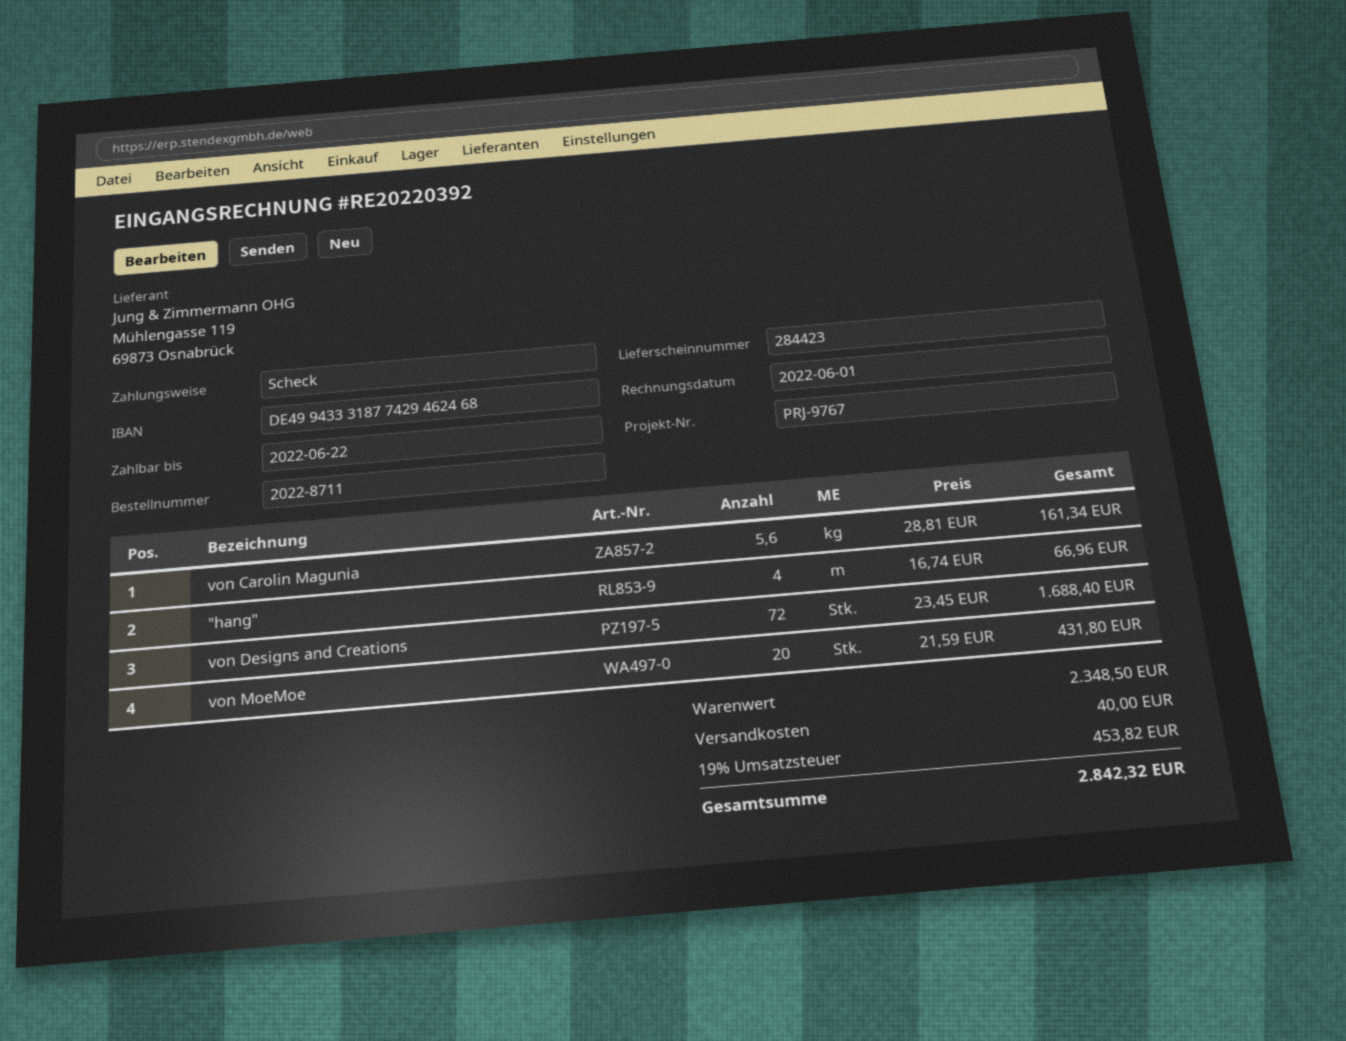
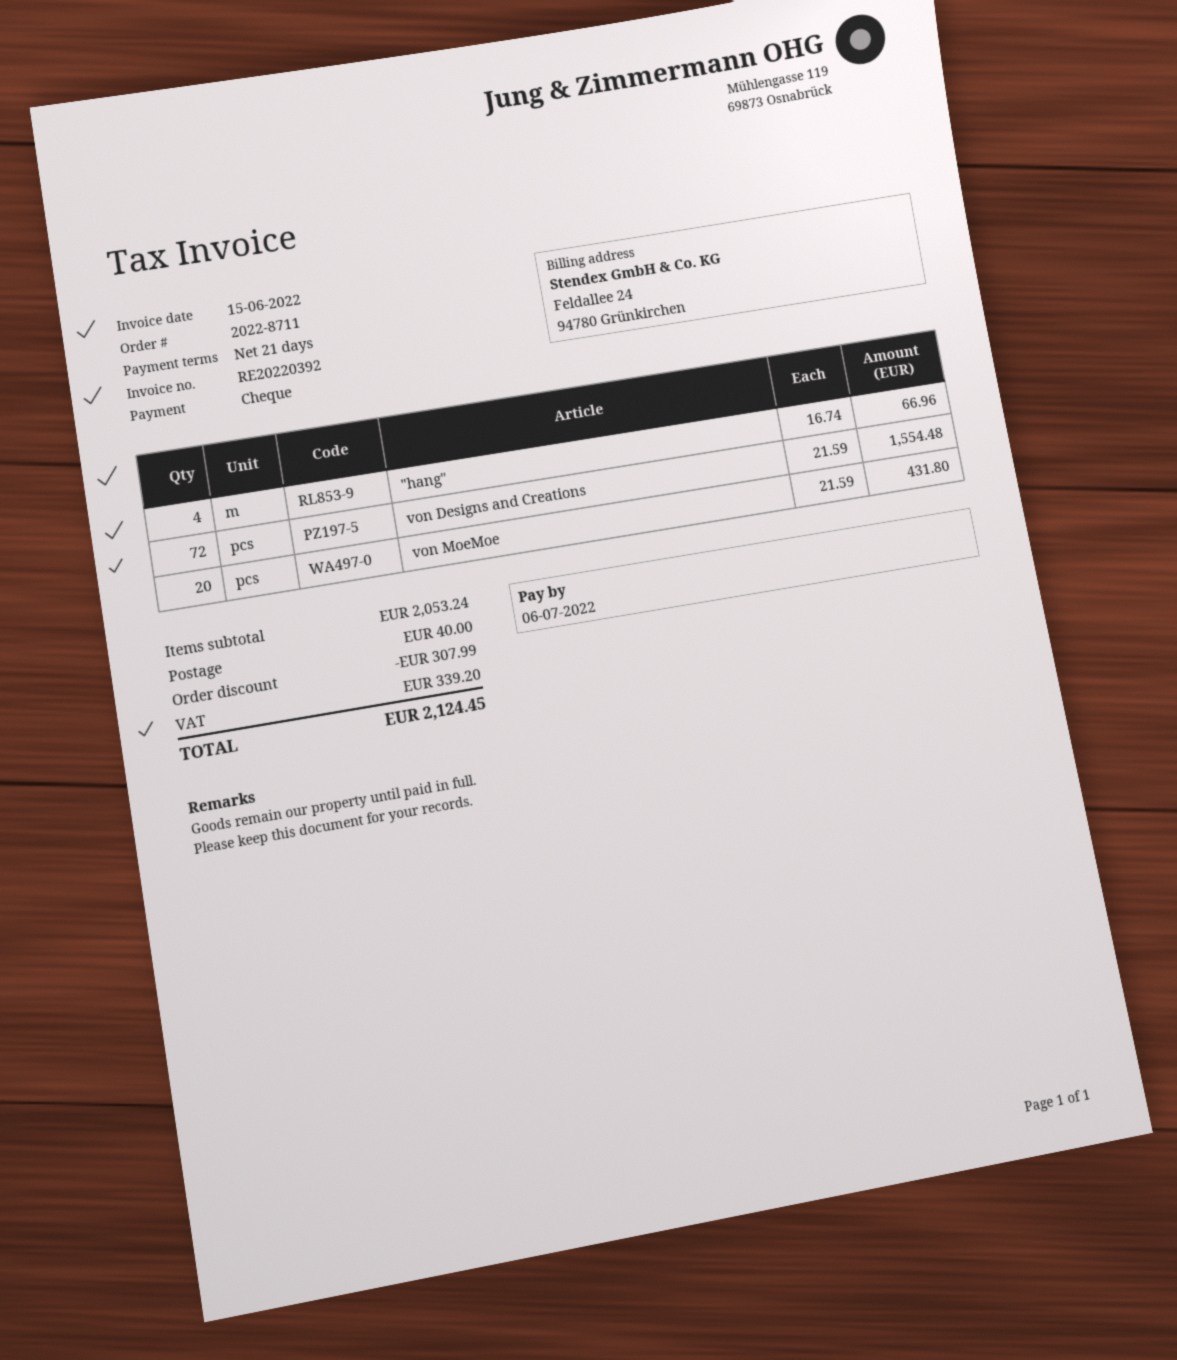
invoice date: 2022-06-01 -> 2022-06-15
due date: 2022-06-22 -> 2022-07-06
von Carolin Magunia: 5.6 x 28.81 = 161.34 -> none
von Designs and Creations: 72 x 23.45 = 1688.40 -> 72 x 21.59 = 1554.48
subtotal: 2348.50 -> 2053.24
discount: none -> 307.99
tax: 453.82 -> 339.20
total: 2842.32 -> 2124.45

